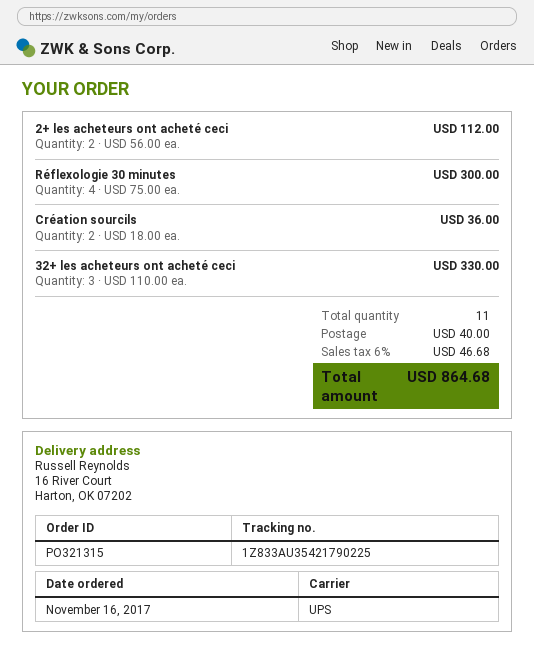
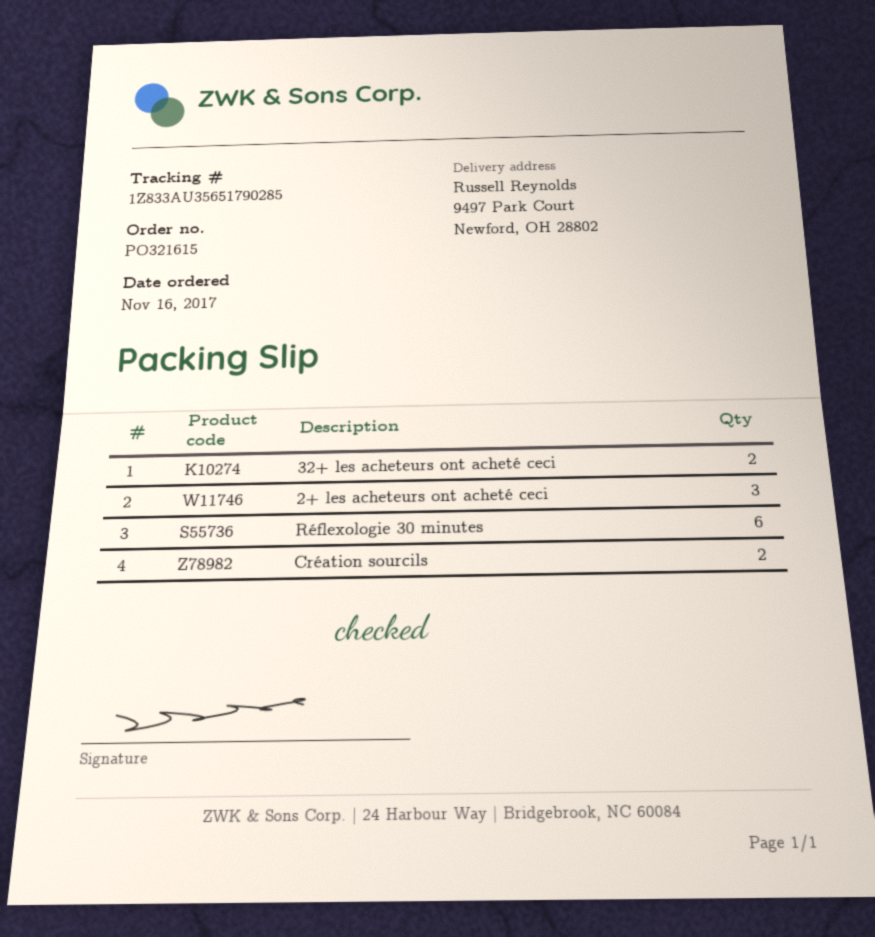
order number: PO321315 -> PO321615
tracking number: 1Z833AU35421790225 -> 1Z833AU35651790285
ship to: 16 River Court, Harton, OK 07202 -> 9497 Park Court, Newford, OH 28802
2+ les acheteurs ont acheté ceci: 2 -> 3
Réflexologie 30 minutes: 4 -> 6
32+ les acheteurs ont acheté ceci: 3 -> 2

